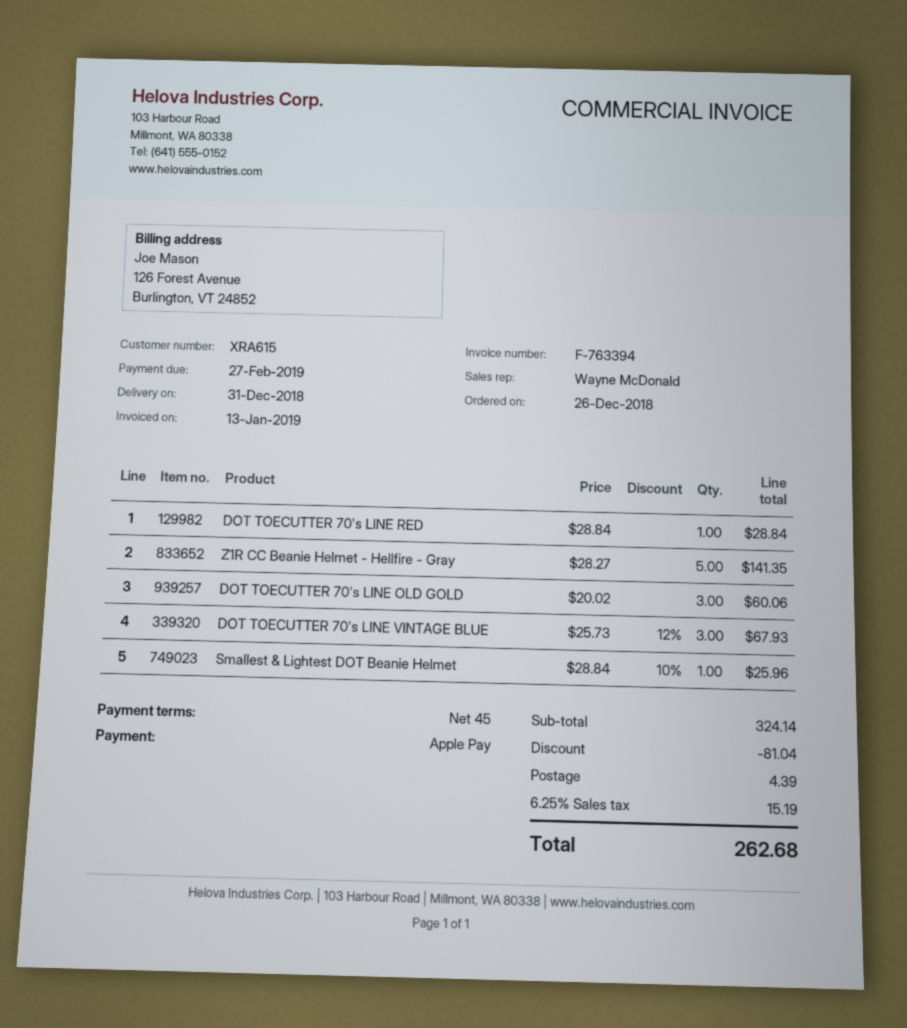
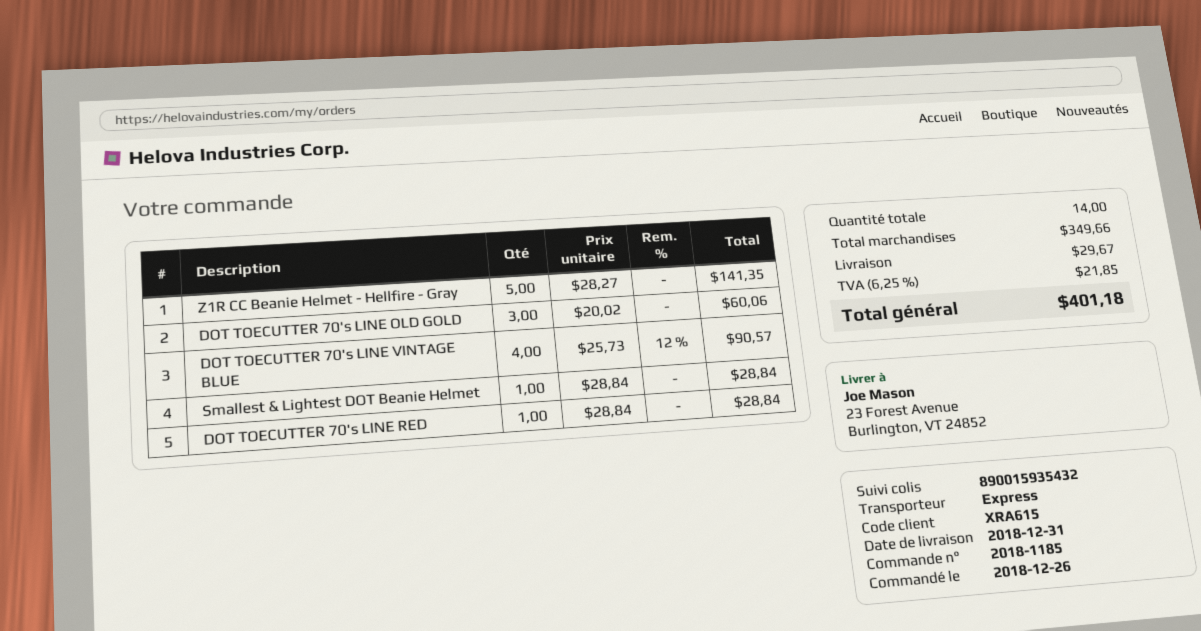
DOT TOECUTTER 70's LINE VINTAGE BLUE: 3 x 25.73 - 12% = 67.93 -> 4 x 25.73 - 12% = 90.57
Smallest & Lightest DOT Beanie Helmet: 1 x 28.84 - 10% = 25.96 -> 1 x 28.84 = 28.84
subtotal: 324.14 -> 349.66
discount: 81.04 -> none
shipping: 4.39 -> 29.67
tax: 6.25% = 15.19 -> 6.25% = 21.85
total: 262.68 -> 401.18

